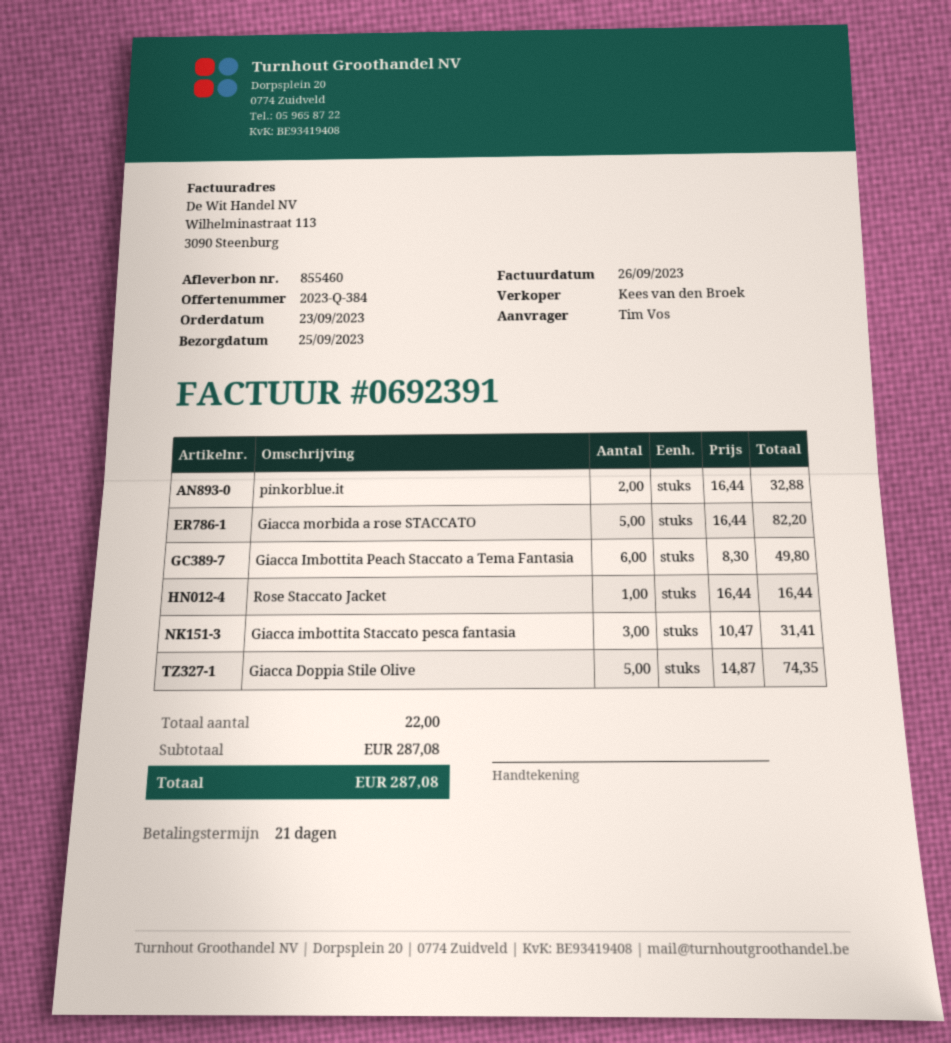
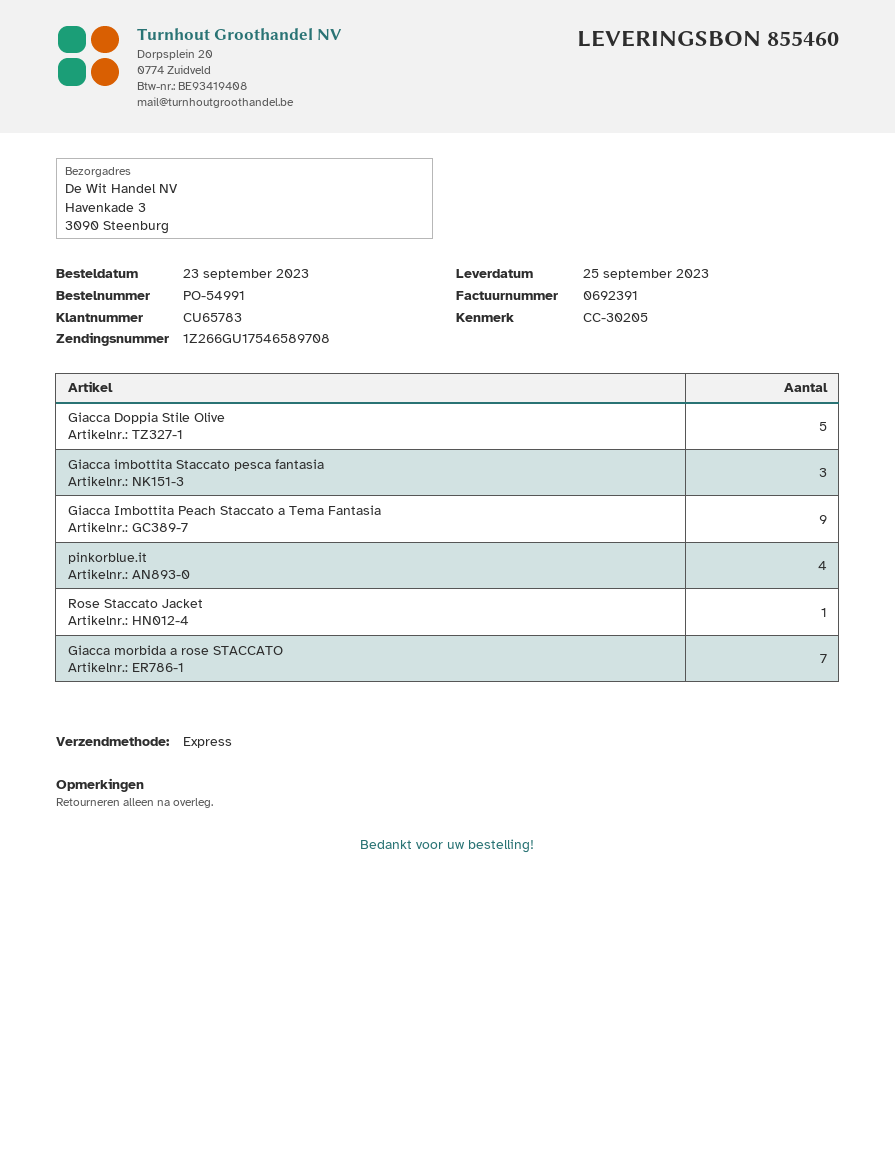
pinkorblue.it: 2 -> 4
Giacca morbida a rose STACCATO: 5 -> 7
Giacca Imbottita Peach Staccato a Tema Fantasia: 6 -> 9

